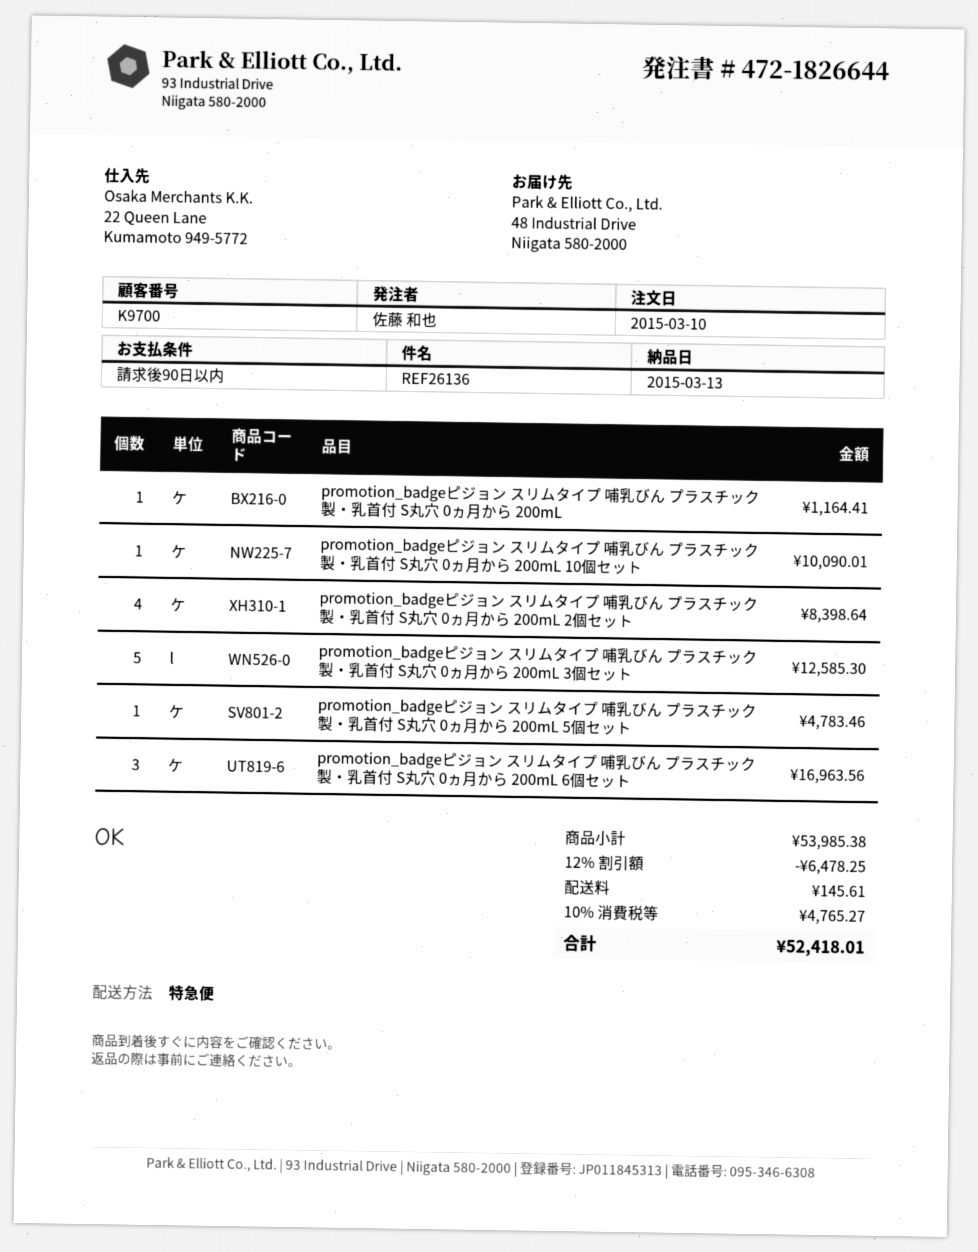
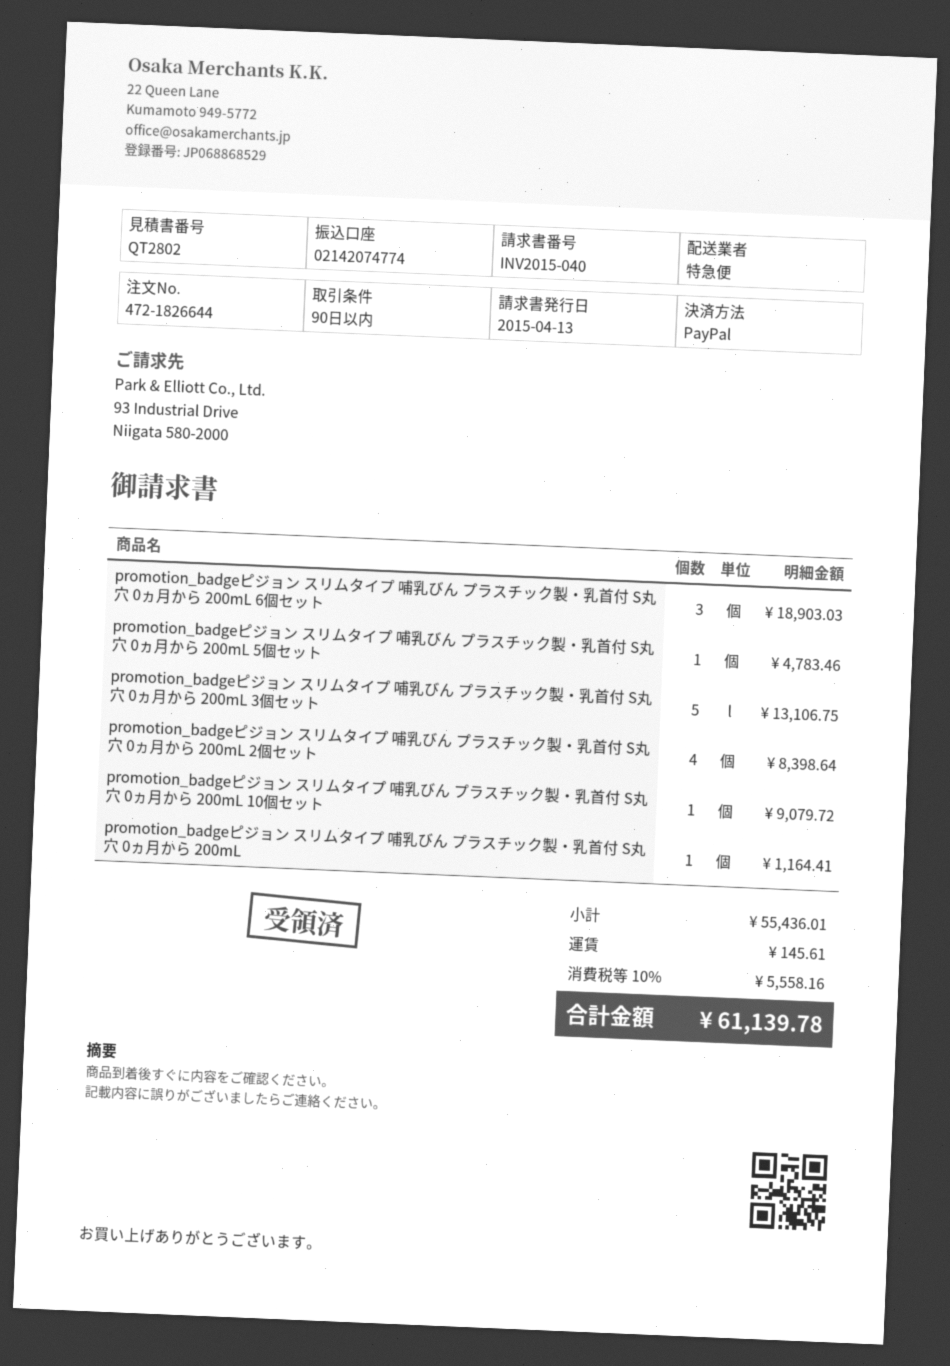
promotion_badgeピジョン スリムタイプ 哺乳びん プラスチック製・乳首付 S丸穴 0ヵ月から 200mL 10個セット: 1 for 10090.01 -> 1 for 9079.72
promotion_badgeピジョン スリムタイプ 哺乳びん プラスチック製・乳首付 S丸穴 0ヵ月から 200mL 3個セット: 5 for 12585.30 -> 5 for 13106.75
promotion_badgeピジョン スリムタイプ 哺乳びん プラスチック製・乳首付 S丸穴 0ヵ月から 200mL 6個セット: 3 for 16963.56 -> 3 for 18903.03
subtotal: 53985.38 -> 55436.01
discount: 12% = 6478.25 -> none
tax: 10% = 4765.27 -> 10% = 5558.16
total: 52418.01 -> 61139.78

